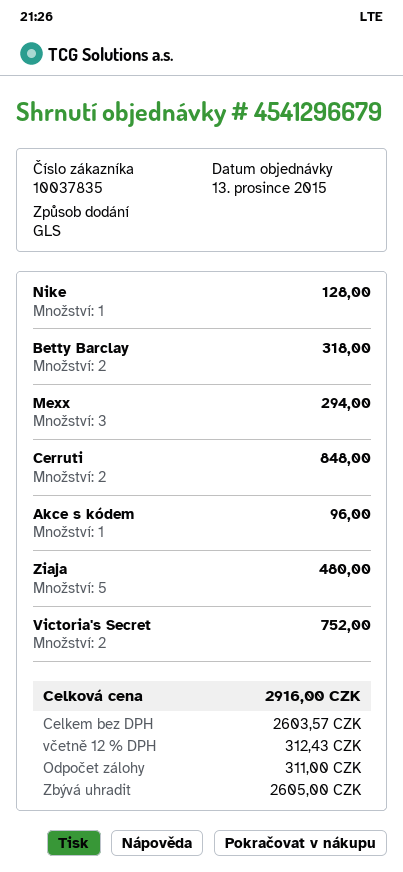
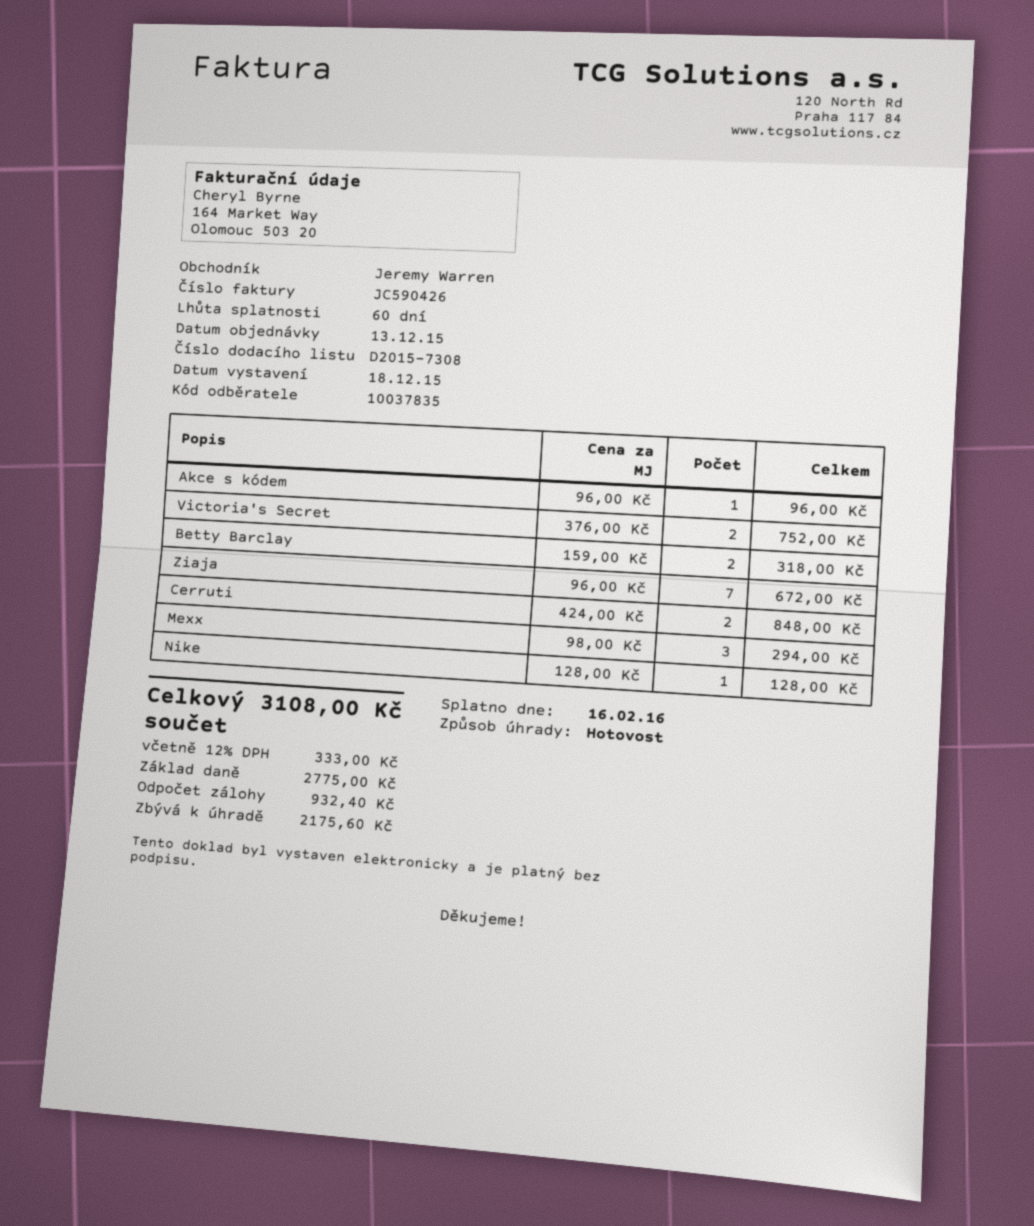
Ziaja: 5 for 480.00 -> 7 for 672.00
net: 2603.57 -> 2775.00
tax: 12% = 312.43 -> 12% = 333.00
total: 2916.00 -> 3108.00
deposit: 311.00 -> 932.40
balance: 2605.00 -> 2175.60

